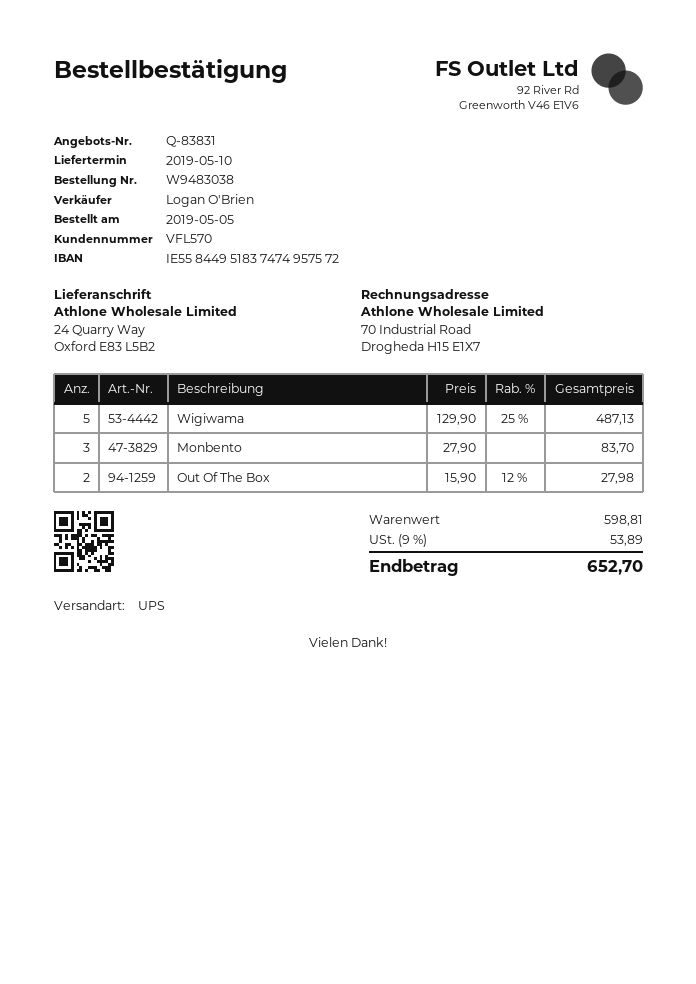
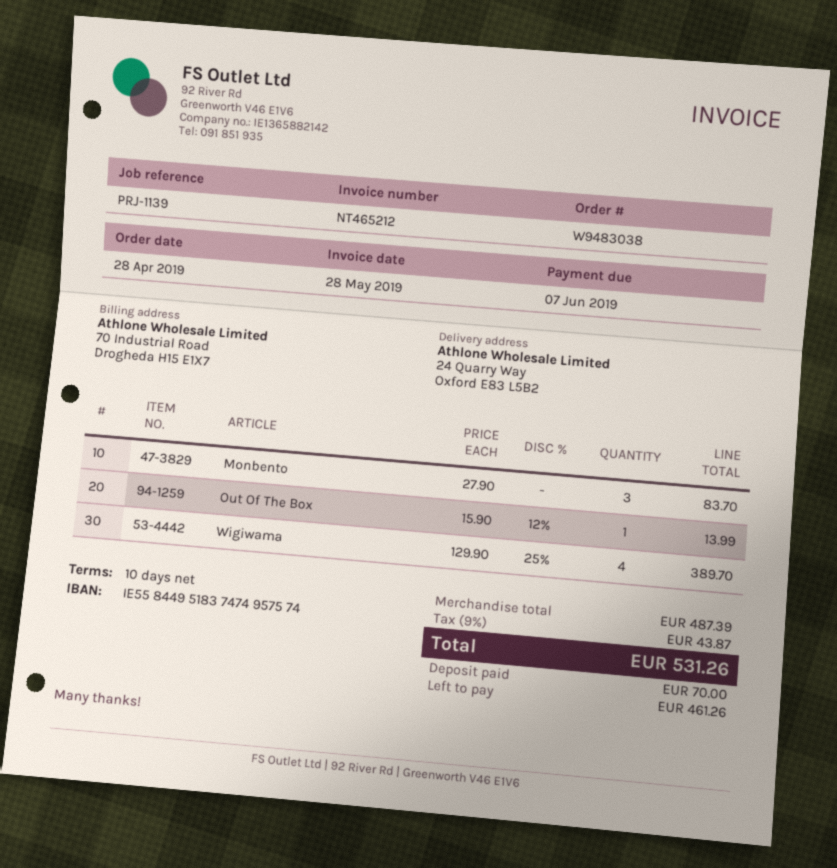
order date: 2019-05-05 -> 2019-04-28
bank account: IE55844951837474957572 -> IE55844951837474957574
Wigiwama: 5 x 129.90 - 25% = 487.13 -> 4 x 129.90 - 25% = 389.70
Out Of The Box: 2 x 15.90 - 12% = 27.98 -> 1 x 15.90 - 12% = 13.99
subtotal: 598.81 -> 487.39
tax: 9% = 53.89 -> 9% = 43.87
total: 652.70 -> 531.26

